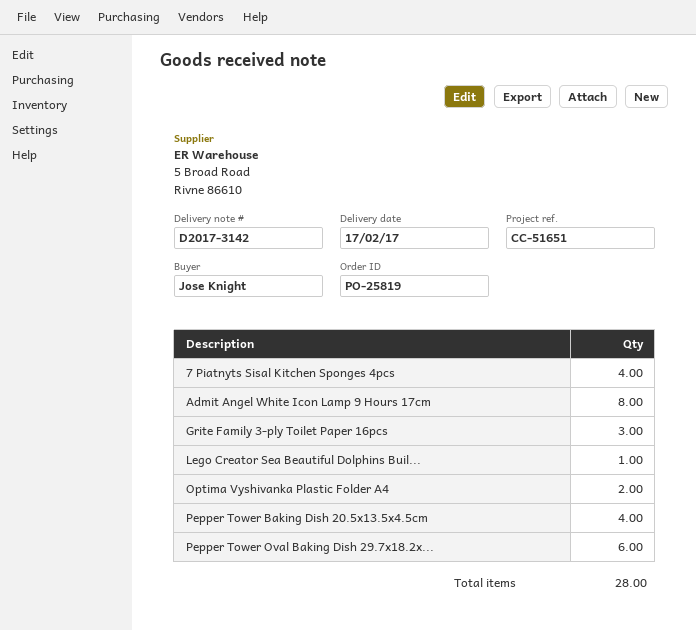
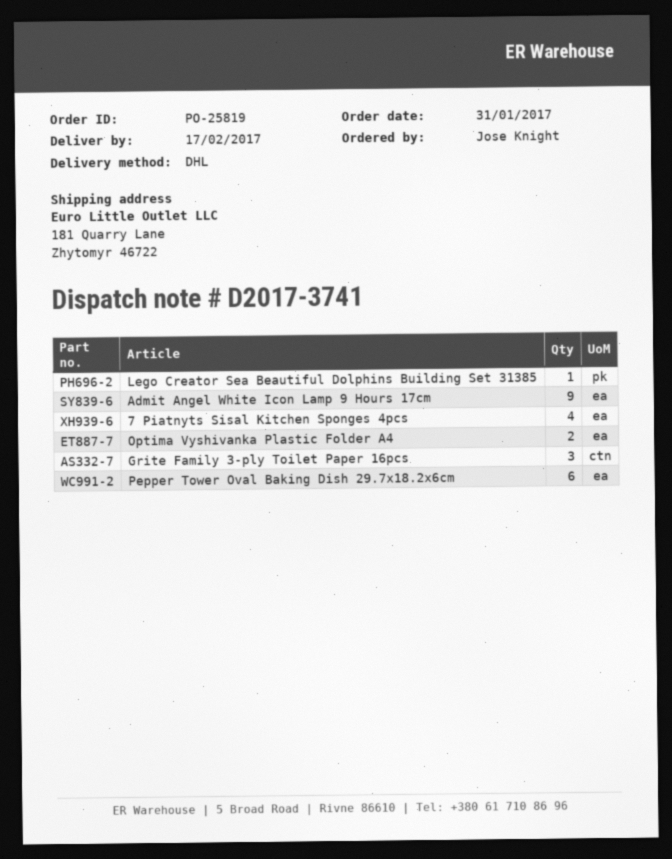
delivery note number: D2017-3142 -> D2017-3741
Admit Angel White Icon Lamp 9 Hours 17cm: 8 -> 9
Pepper Tower Baking Dish 20.5x13.5x4.5cm: 4 -> none

